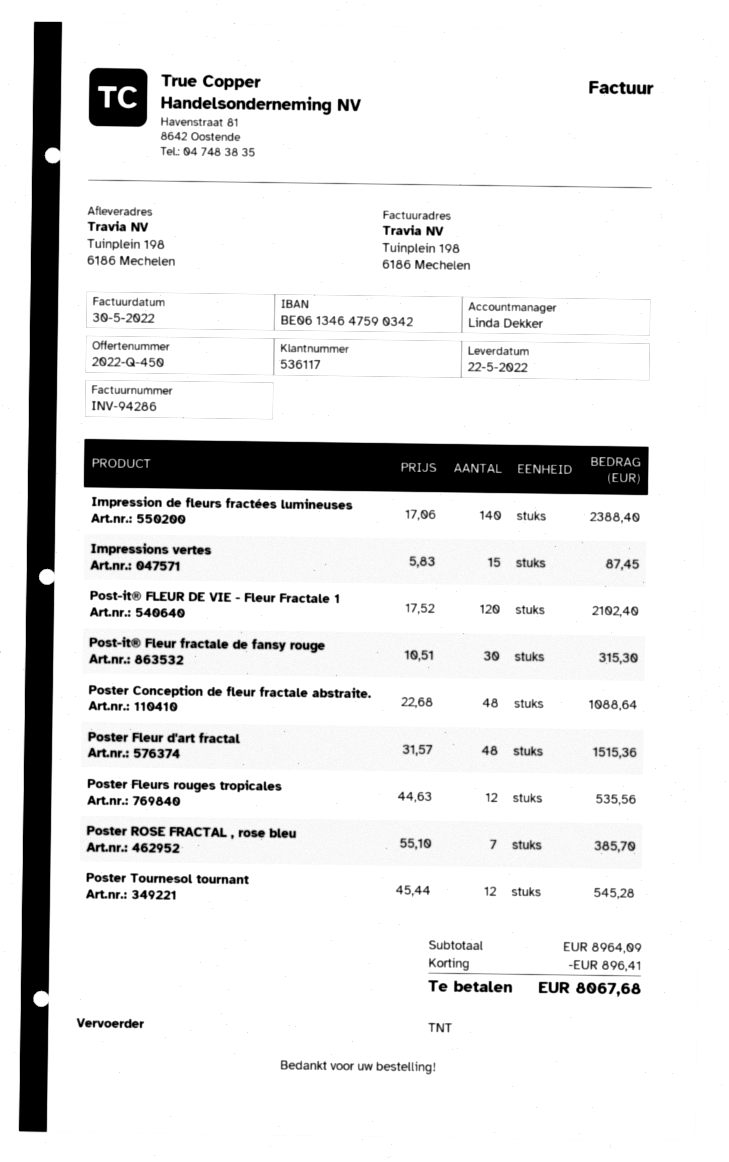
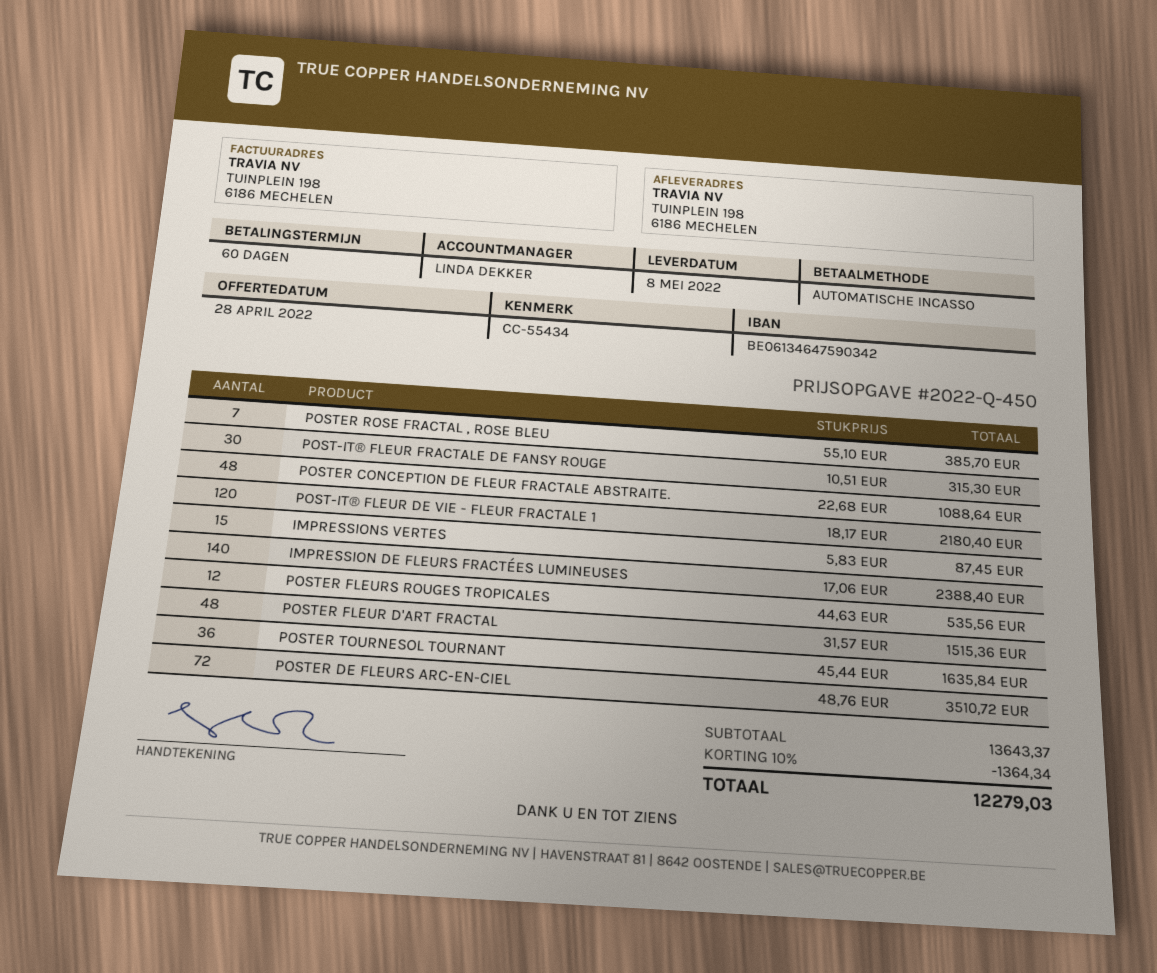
delivery date: 2022-05-22 -> 2022-05-08
Post-it® FLEUR DE VIE - Fleur Fractale 1: 120 x 17.52 = 2102.40 -> 120 x 18.17 = 2180.40
Poster Tournesol tournant: 12 x 45.44 = 545.28 -> 36 x 45.44 = 1635.84
POSTER DE FLEURS ARC-EN-CIEL: none -> 72 x 48.76 = 3510.72
subtotal: 8964.09 -> 13643.37
discount: 896.41 -> 1364.34
total: 8067.68 -> 12279.03

